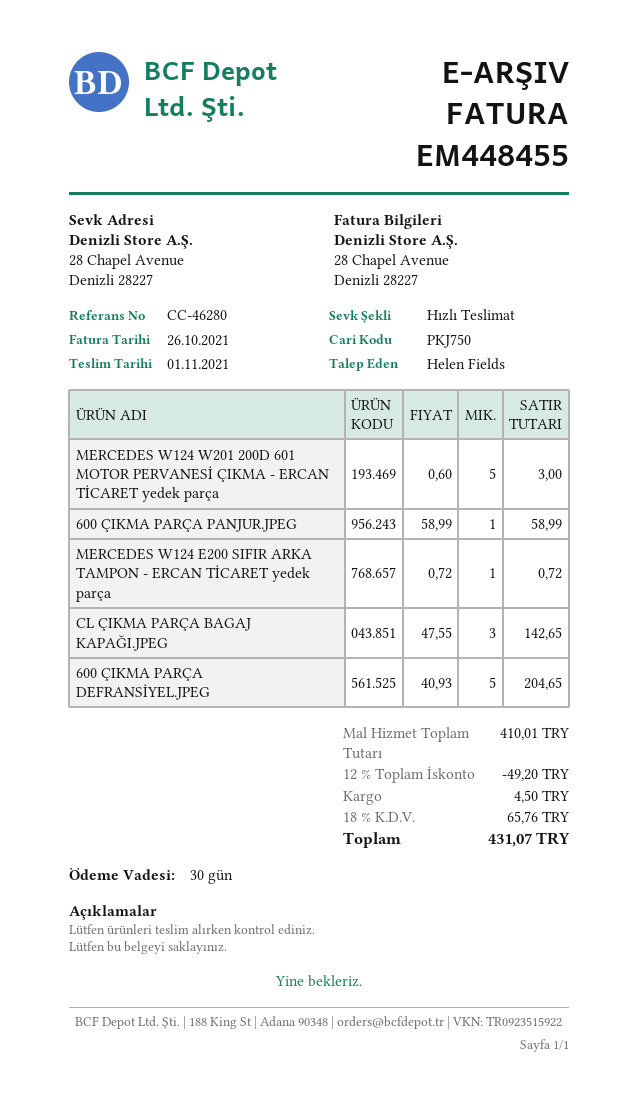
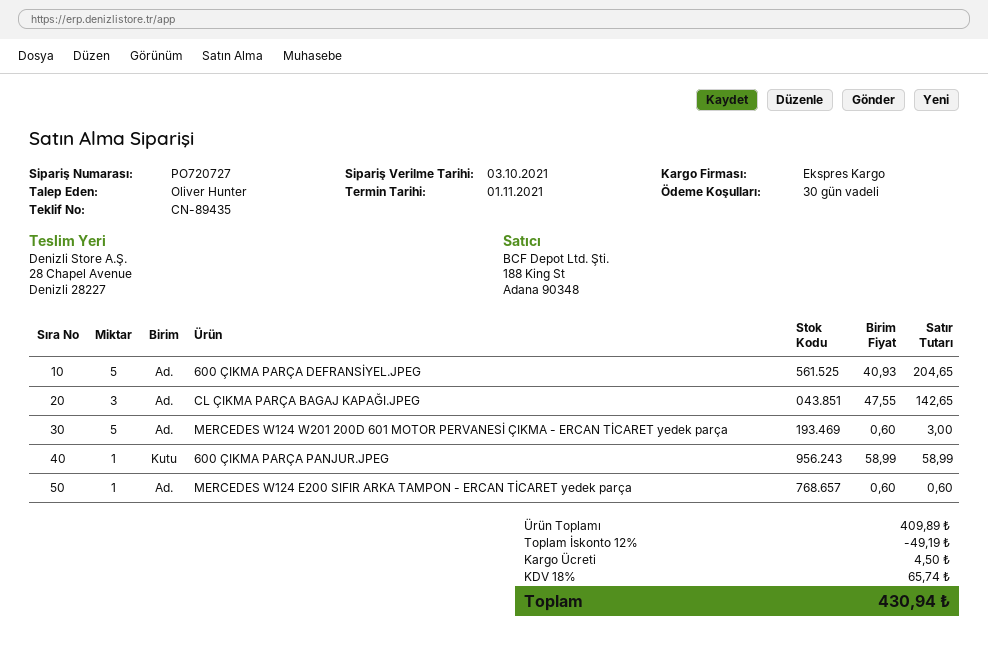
ordered by: Helen Fields -> Oliver Hunter
MERCEDES W124 E200 SIFIR ARKA TAMPON - ERCAN TİCARET yedek parça: 1 x 0.72 = 0.72 -> 1 x 0.60 = 0.60
subtotal: 410.01 -> 409.89
discount: 12% = 49.20 -> 12% = 49.19
tax: 18% = 65.76 -> 18% = 65.74
total: 431.07 -> 430.94

